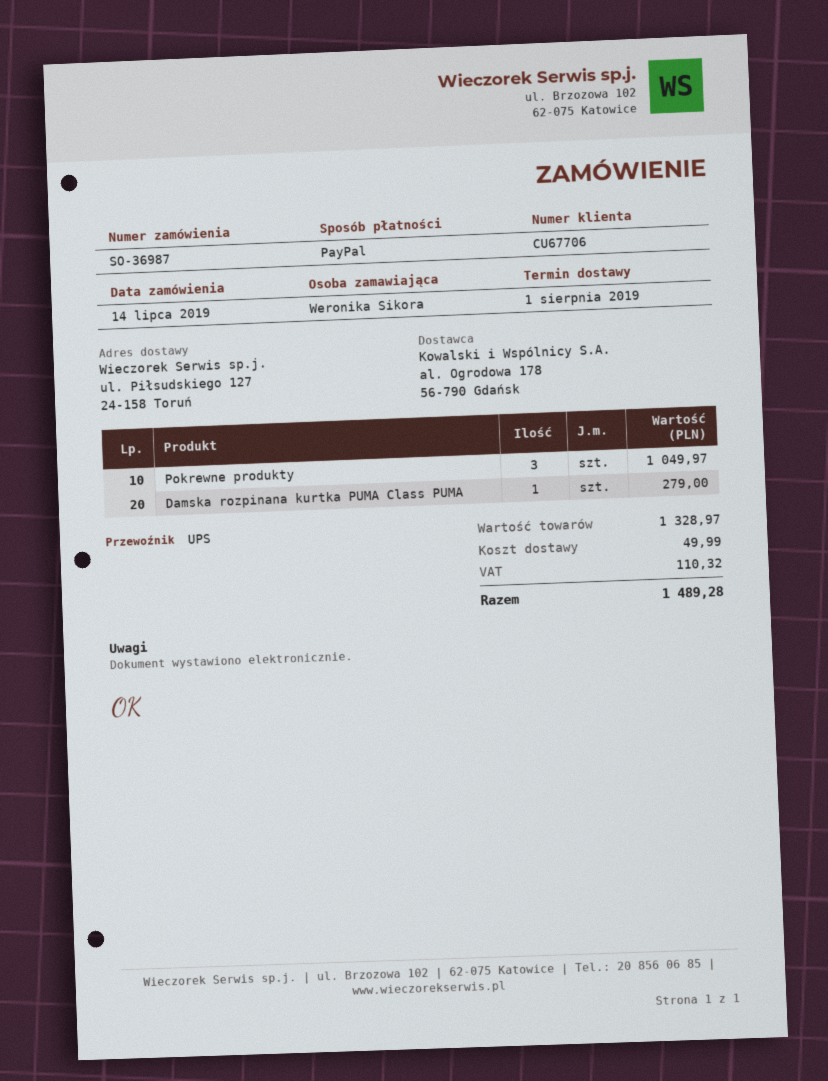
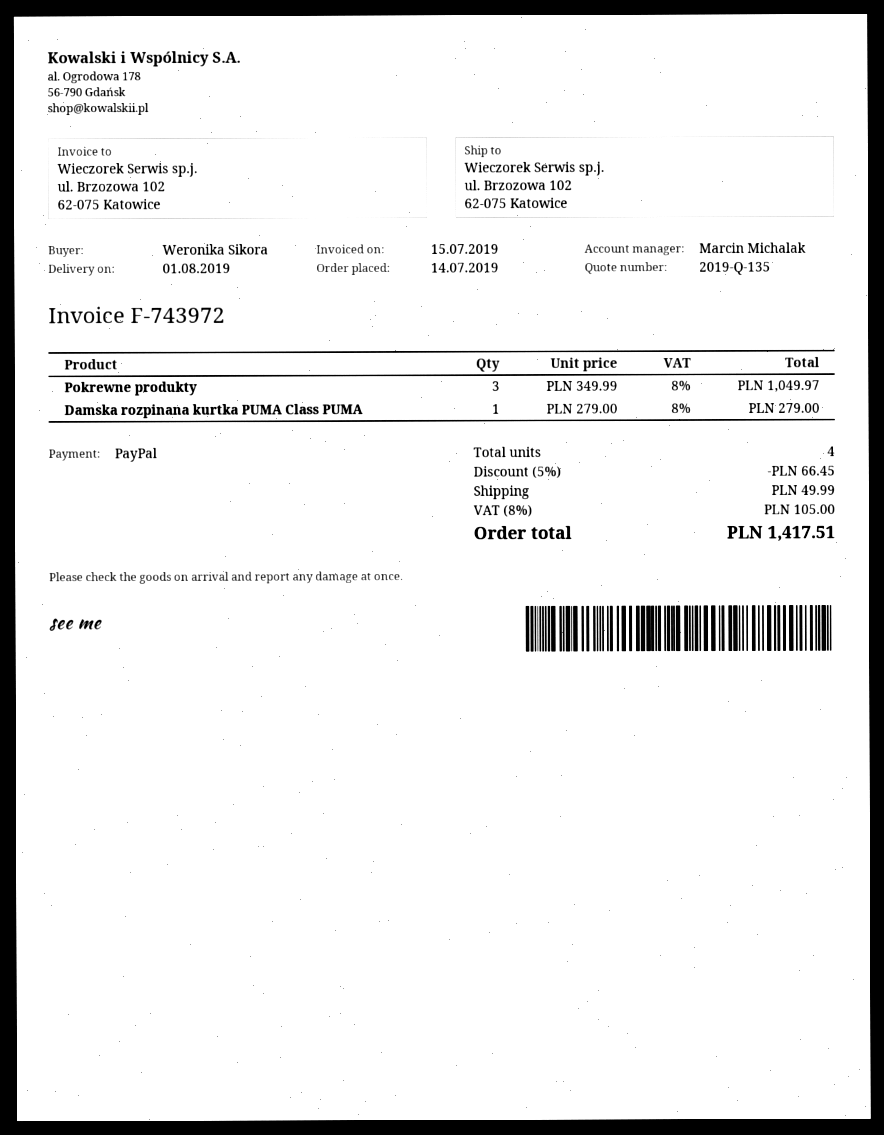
ship to: ul. Piłsudskiego 127, 24-158 Toruń -> ul. Brzozowa 102, 62-075 Katowice
discount: none -> 5% = 66.45
tax: 110.32 -> 105.00
total: 1489.28 -> 1417.51

